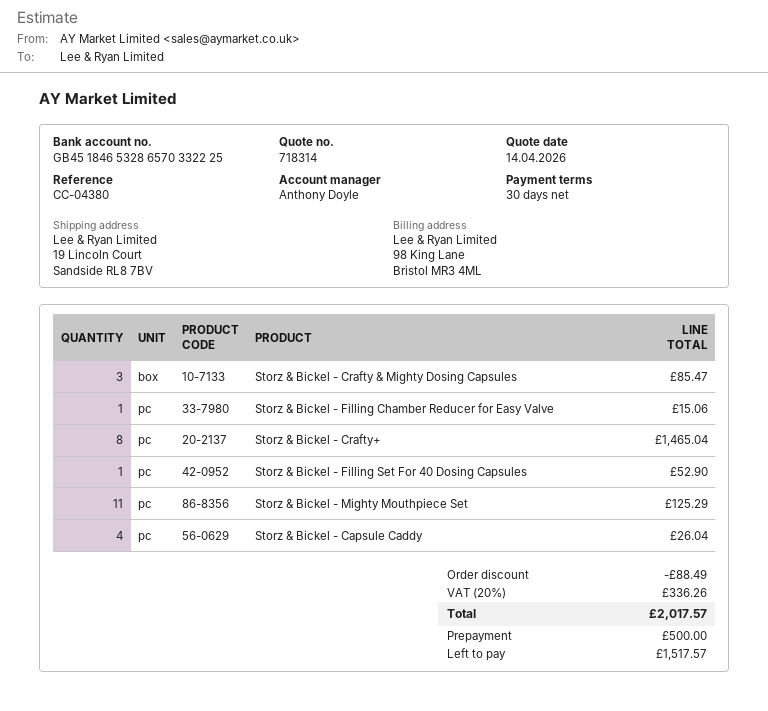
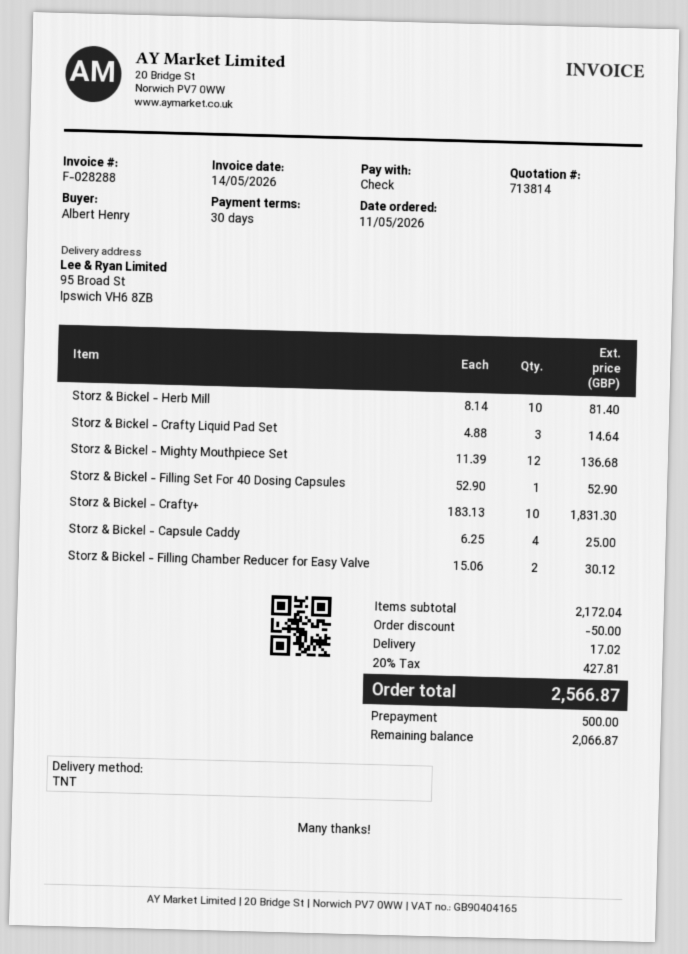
quote number: 718314 -> 713814
ship to: 19 Lincoln Court, Sandside RL8 7BV -> 95 Broad St, Ipswich VH6 8ZB
Storz & Bickel - Crafty & Mighty Dosing Capsules: 3 for 85.47 -> none
Storz & Bickel - Filling Chamber Reducer for Easy Valve: 1 for 15.06 -> 2 for 30.12
Storz & Bickel - Crafty+: 8 for 1465.04 -> 10 for 1831.30
Storz & Bickel - Mighty Mouthpiece Set: 11 for 125.29 -> 12 for 136.68
Storz & Bickel - Capsule Caddy: 4 for 26.04 -> 4 for 25.00
Storz & Bickel - Herb Mill: none -> 10 for 81.40
Storz & Bickel - Crafty Liquid Pad Set: none -> 3 for 14.64
discount: 88.49 -> 50.00
shipping: none -> 17.02
tax: 20% = 336.26 -> 20% = 427.81
total: 2017.57 -> 2566.87
balance: 1517.57 -> 2066.87

